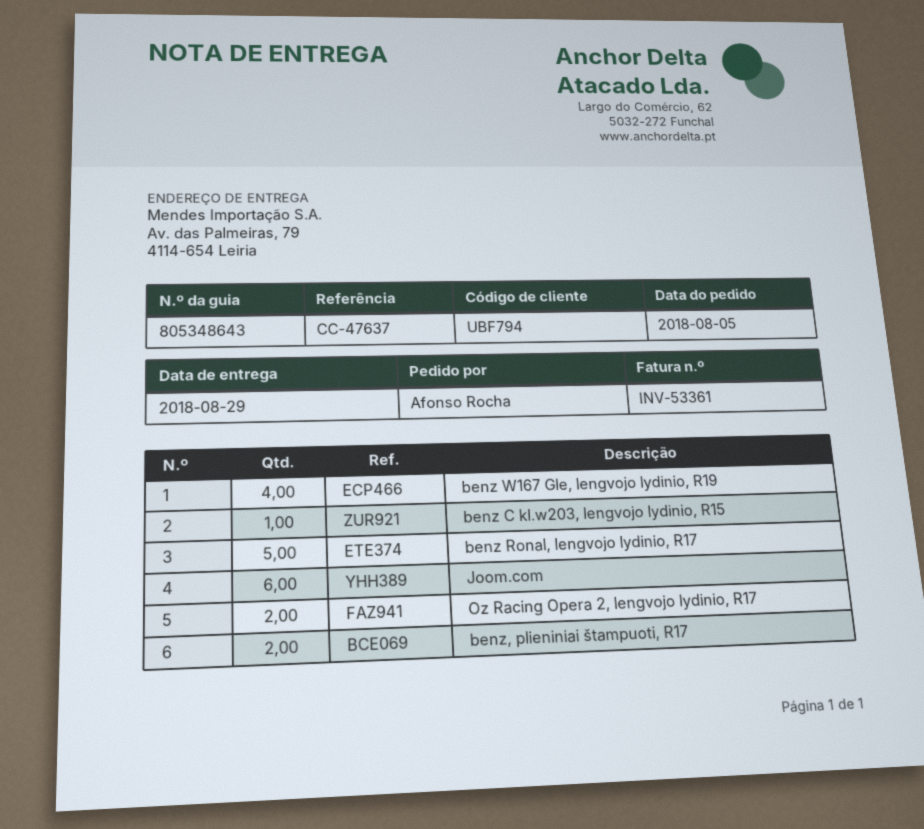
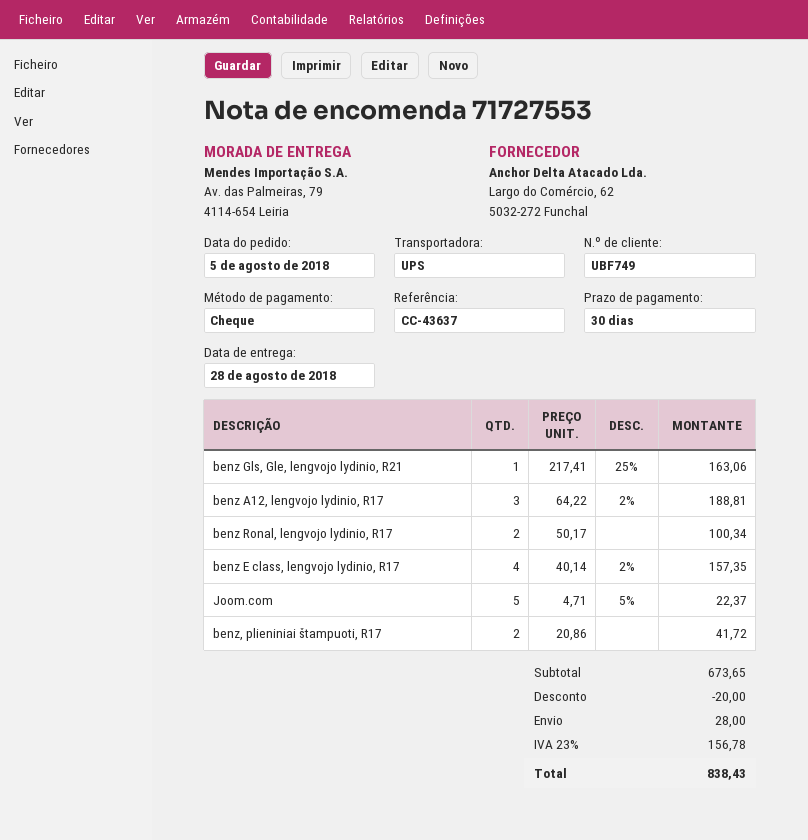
delivery date: 2018-08-29 -> 2018-08-28
customer number: UBF794 -> UBF749
reference: CC-47637 -> CC-43637
benz W167 Gle, lengvojo lydinio, R19: 4 -> none
benz C kl.w203, lengvojo lydinio, R15: 1 -> none
benz Ronal, lengvojo lydinio, R17: 5 -> 2
Joom.com: 6 -> 5
Oz Racing Opera 2, lengvojo lydinio, R17: 2 -> none
benz Gls, Gle, lengvojo lydinio, R21: none -> 1
benz A12, lengvojo lydinio, R17: none -> 3
benz E class, lengvojo lydinio, R17: none -> 4

